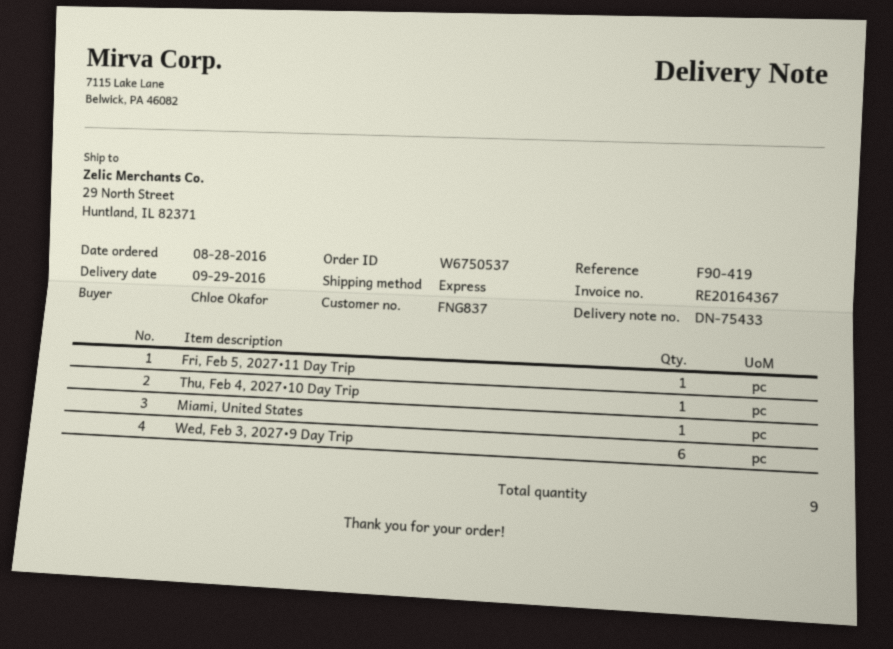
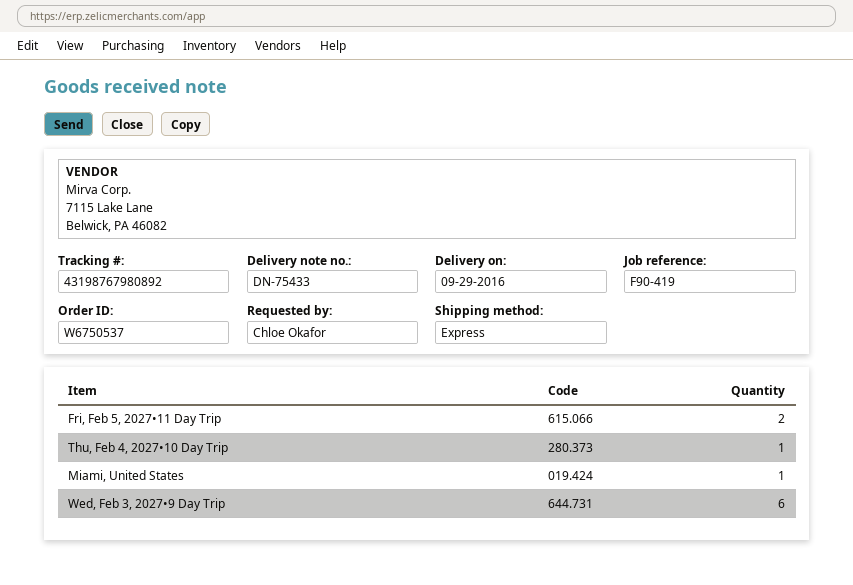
Fri, Feb 5, 2027•11 Day Trip: 1 -> 2

